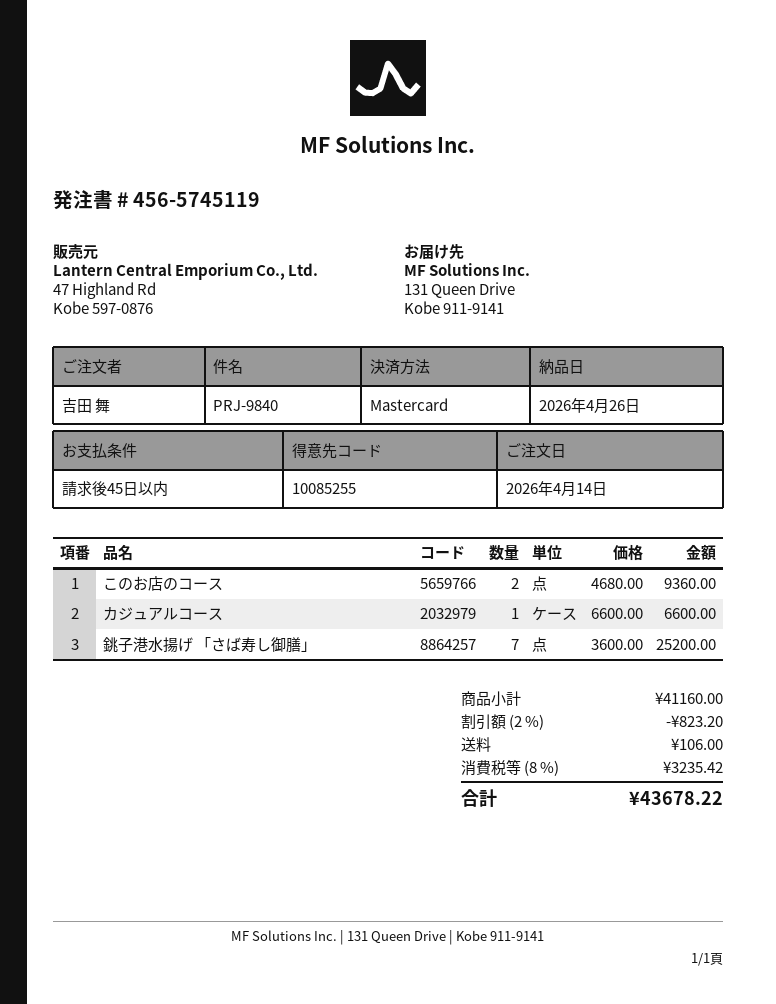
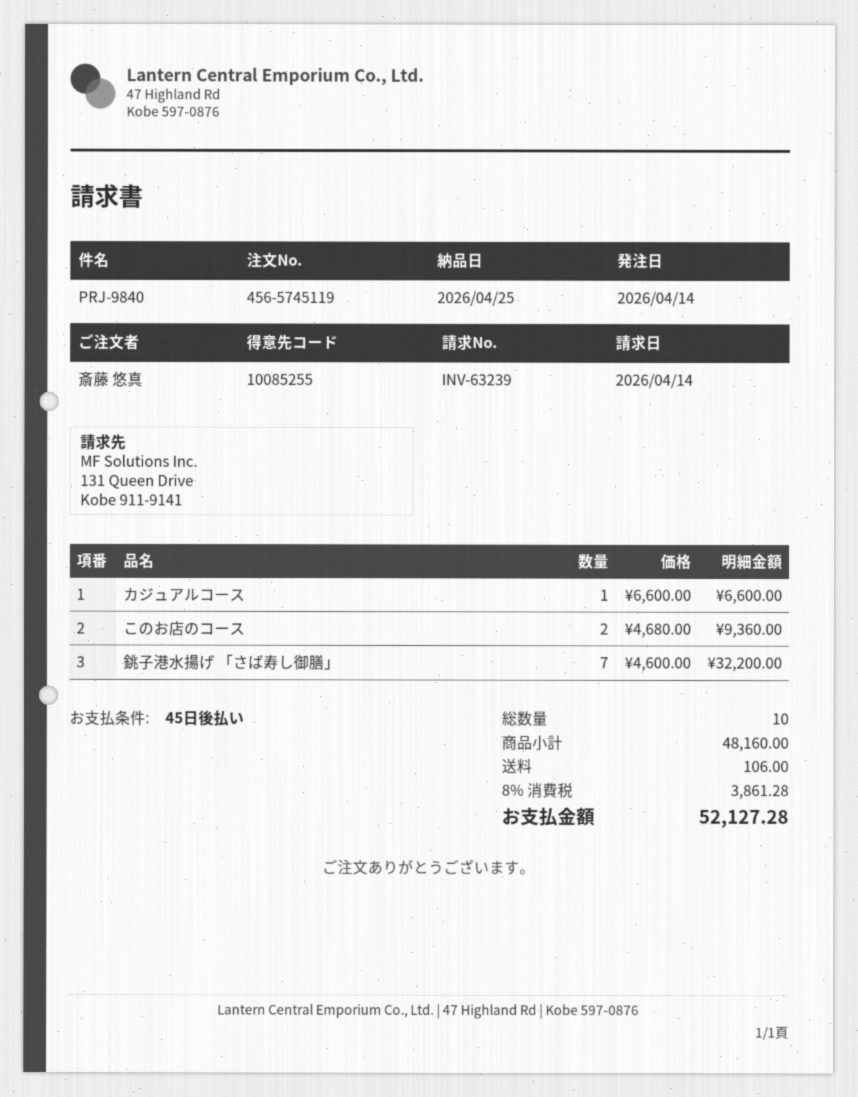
delivery date: 2026-04-26 -> 2026-04-25
ordered by: 吉田 舞 -> 斎藤 悠真
銚子港水揚げ 「さば寿し御膳」: 7 x 3600.00 = 25200.00 -> 7 x 4600.00 = 32200.00
subtotal: 41160.00 -> 48160.00
discount: 2% = 823.20 -> none
tax: 8% = 3235.42 -> 8% = 3861.28
total: 43678.22 -> 52127.28

